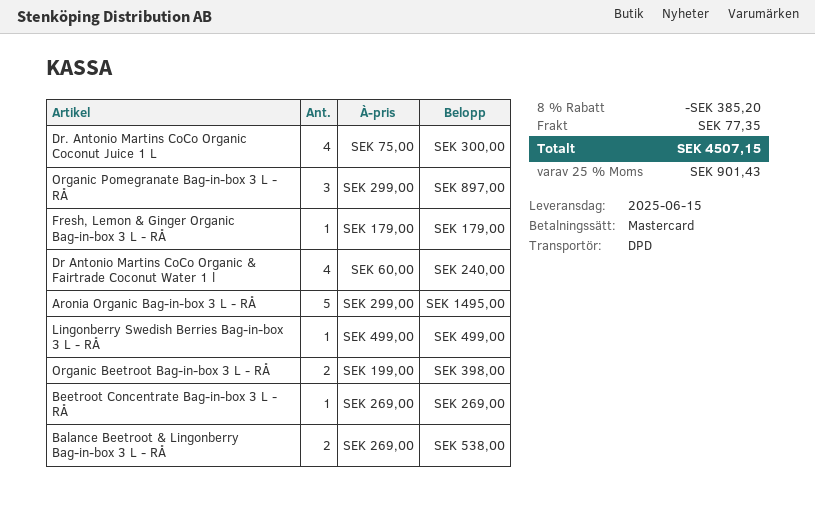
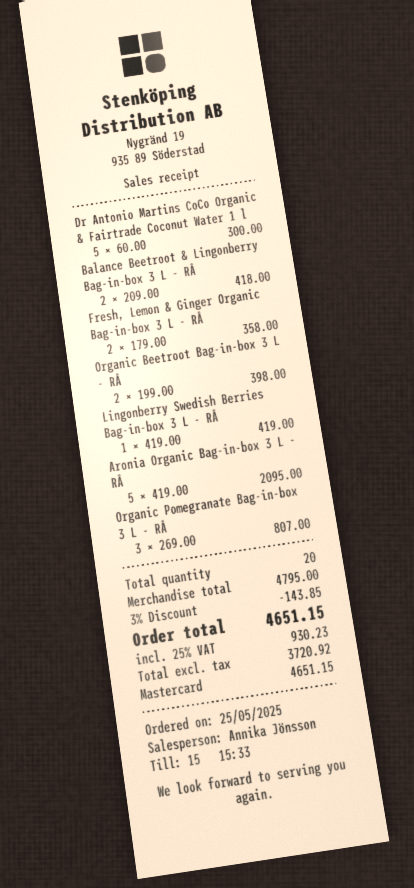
Dr. Antonio Martins CoCo Organic Coconut Juice 1 L: 4 x 75.00 = 300.00 -> none
Organic Pomegranate Bag-in-box 3 L - RÅ: 3 x 299.00 = 897.00 -> 3 x 269.00 = 807.00
Fresh, Lemon & Ginger Organic Bag-in-box 3 L - RÅ: 1 x 179.00 = 179.00 -> 2 x 179.00 = 358.00
Dr Antonio Martins CoCo Organic & Fairtrade Coconut Water 1 l: 4 x 60.00 = 240.00 -> 5 x 60.00 = 300.00
Aronia Organic Bag-in-box 3 L - RÅ: 5 x 299.00 = 1495.00 -> 5 x 419.00 = 2095.00
Lingonberry Swedish Berries Bag-in-box 3 L - RÅ: 1 x 499.00 = 499.00 -> 1 x 419.00 = 419.00
Beetroot Concentrate Bag-in-box 3 L - RÅ: 1 x 269.00 = 269.00 -> none
Balance Beetroot & Lingonberry Bag-in-box 3 L - RÅ: 2 x 269.00 = 538.00 -> 2 x 209.00 = 418.00
discount: 8% = 385.20 -> 3% = 143.85
shipping: 77.35 -> none
tax: 25% = 901.43 -> 25% = 930.23
total: 4507.15 -> 4651.15

